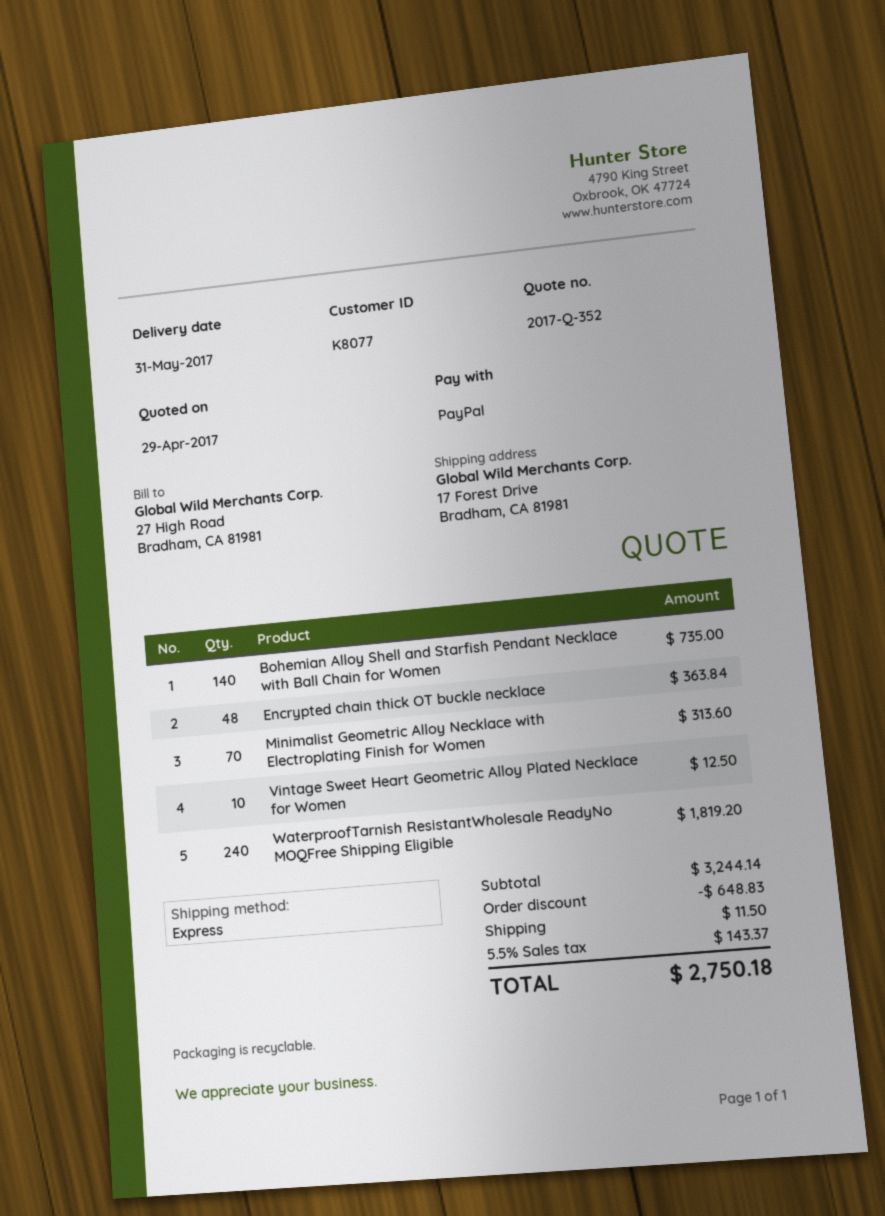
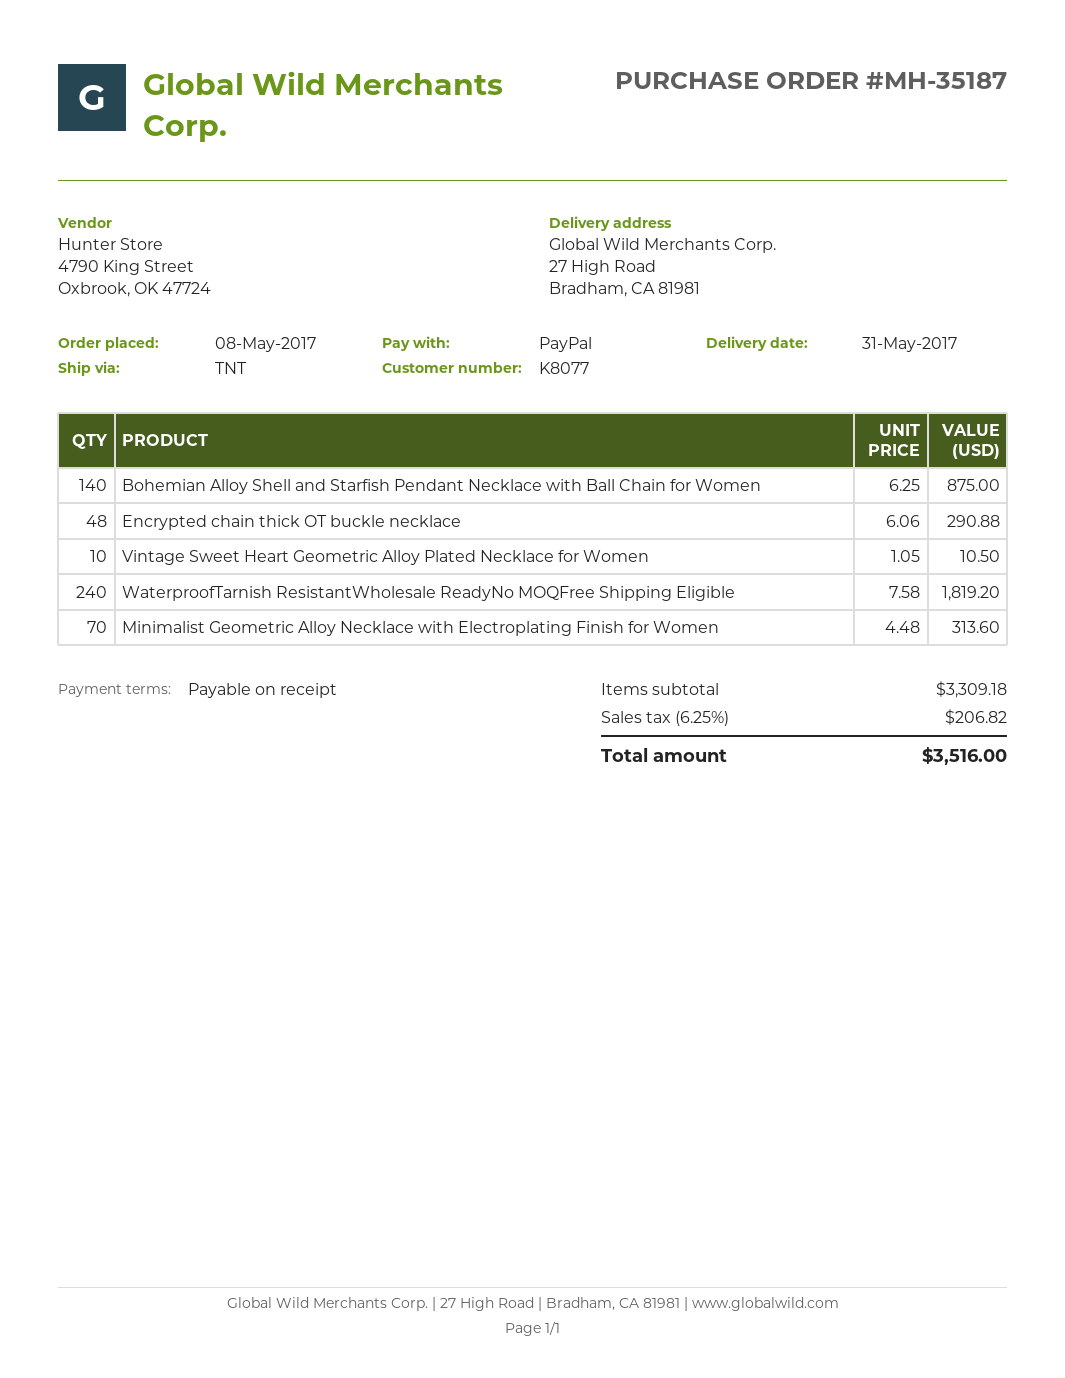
shipping method: express -> TNT
ship to: 17 Forest Drive, Bradham, CA 81981 -> 27 High Road, Bradham, CA 81981
Bohemian Alloy Shell and Starfish Pendant Necklace with Ball Chain for Women: 140 for 735.00 -> 140 for 875.00
Encrypted chain thick OT buckle necklace: 48 for 363.84 -> 48 for 290.88
Vintage Sweet Heart Geometric Alloy Plated Necklace for Women: 10 for 12.50 -> 10 for 10.50
subtotal: 3244.14 -> 3309.18
discount: 648.83 -> none
shipping: 11.50 -> none
tax: 5.5% = 143.37 -> 6.25% = 206.82
total: 2750.18 -> 3516.00

